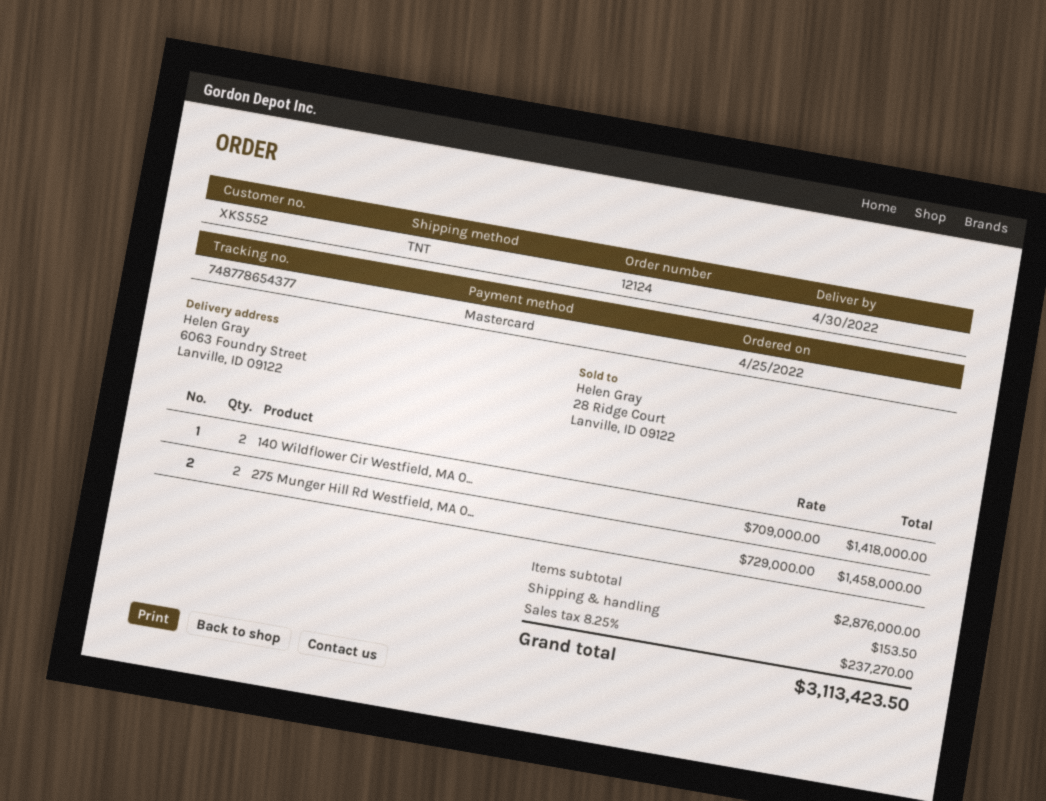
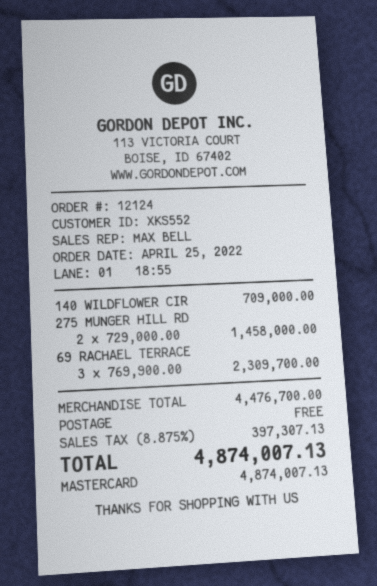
140 Wildflower Cir Westfield, MA 0...: 2 x 709000.00 = 1418000.00 -> 1 x 709000.00 = 709000.00
69 RACHAEL TERRACE: none -> 3 x 769900.00 = 2309700.00
subtotal: 2876000.00 -> 4476700.00
shipping: 153.50 -> 0.00
tax: 8.25% = 237270.00 -> 8.875% = 397307.13
total: 3113423.50 -> 4874007.13

